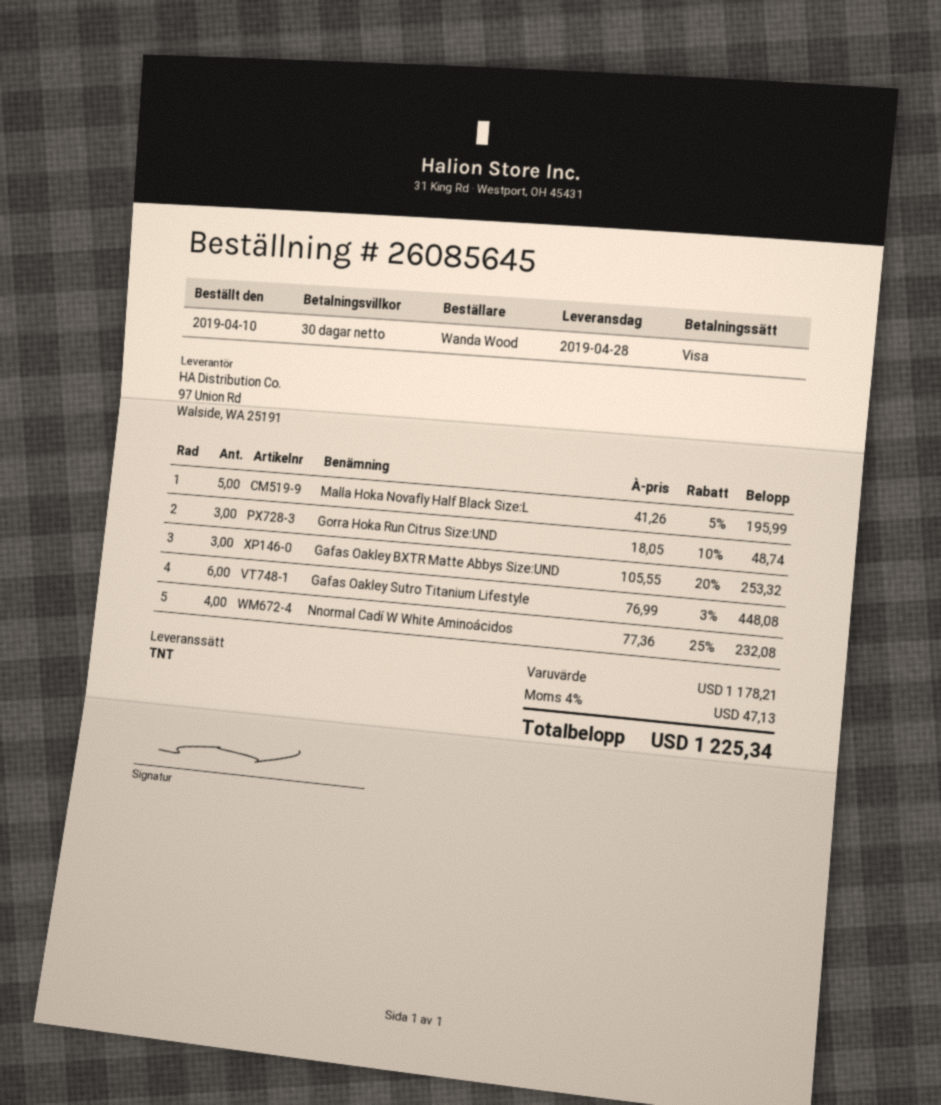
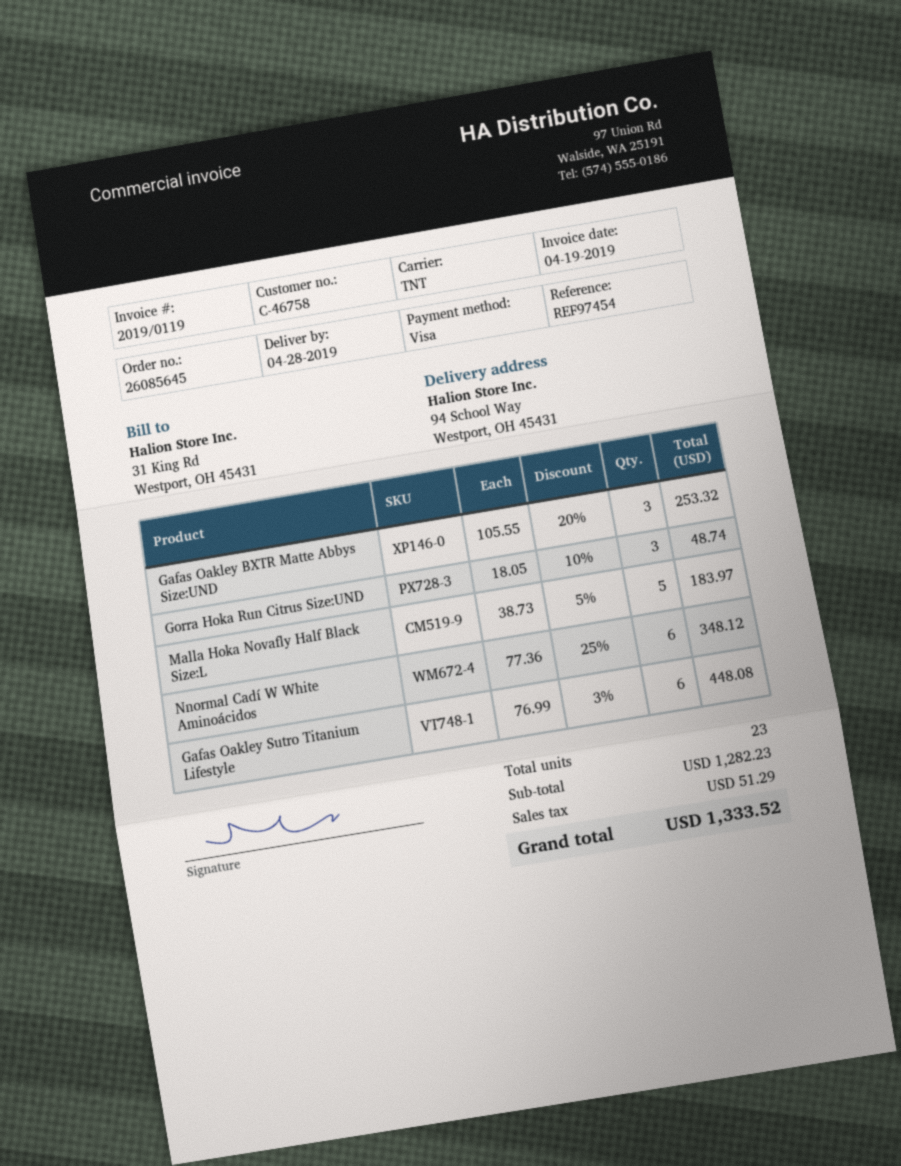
Malla Hoka Novafly Half Black Size:L: 5 x 41.26 - 5% = 195.99 -> 5 x 38.73 - 5% = 183.97
Nnormal Cadí W White Aminoácidos: 4 x 77.36 - 25% = 232.08 -> 6 x 77.36 - 25% = 348.12
subtotal: 1178.21 -> 1282.23
tax: 47.13 -> 51.29
total: 1225.34 -> 1333.52

